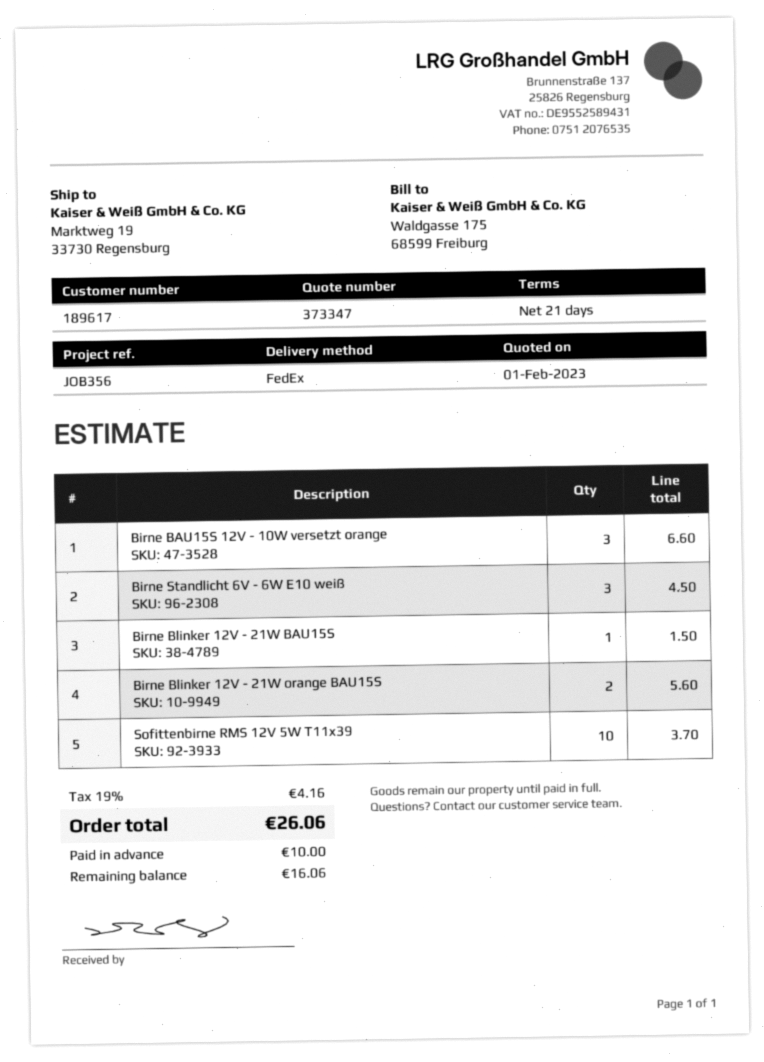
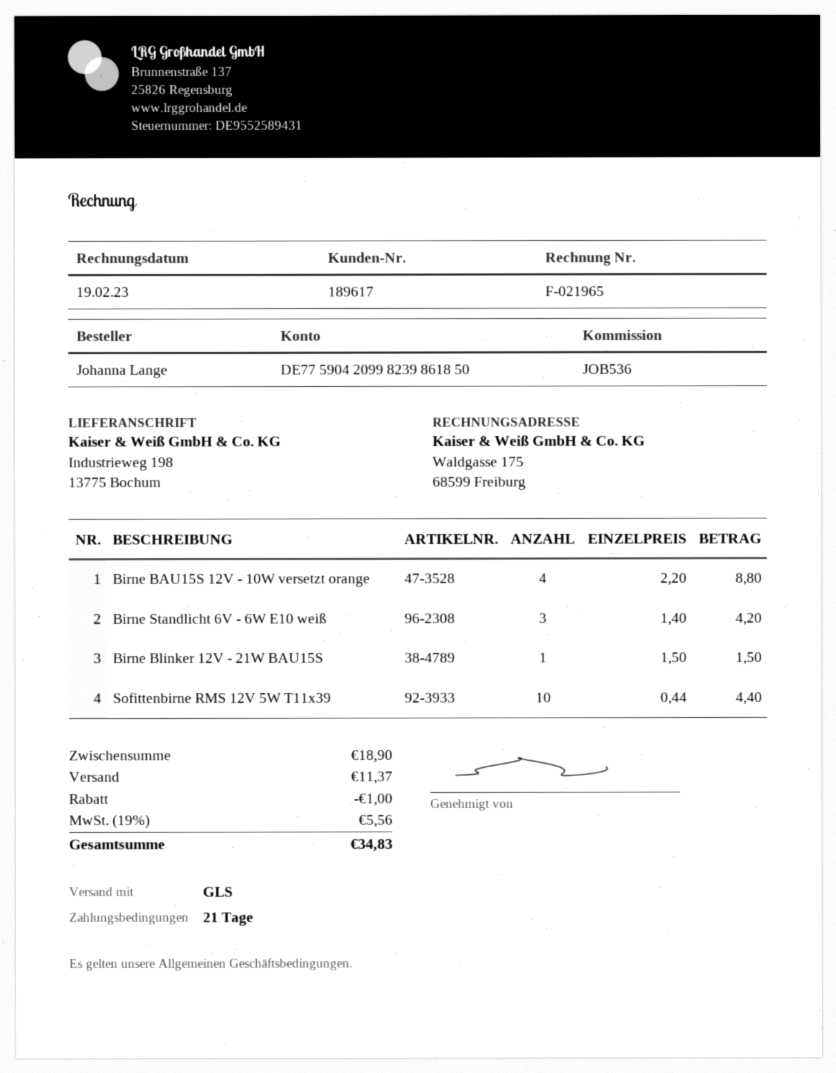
reference: JOB356 -> JOB536
shipping method: FedEx -> GLS
ship to: Marktweg 19, 33730 Regensburg -> Industrieweg 198, 13775 Bochum
Birne BAU15S 12V - 10W versetzt orange: 3 for 6.60 -> 4 for 8.80
Birne Standlicht 6V - 6W E10 weiß: 3 for 4.50 -> 3 for 4.20
Birne Blinker 12V - 21W orange BAU15S: 2 for 5.60 -> none
Sofittenbirne RMS 12V 5W T11x39: 10 for 3.70 -> 10 for 4.40
discount: none -> 1.00
shipping: none -> 11.37
tax: 19% = 4.16 -> 19% = 5.56
total: 26.06 -> 34.83

